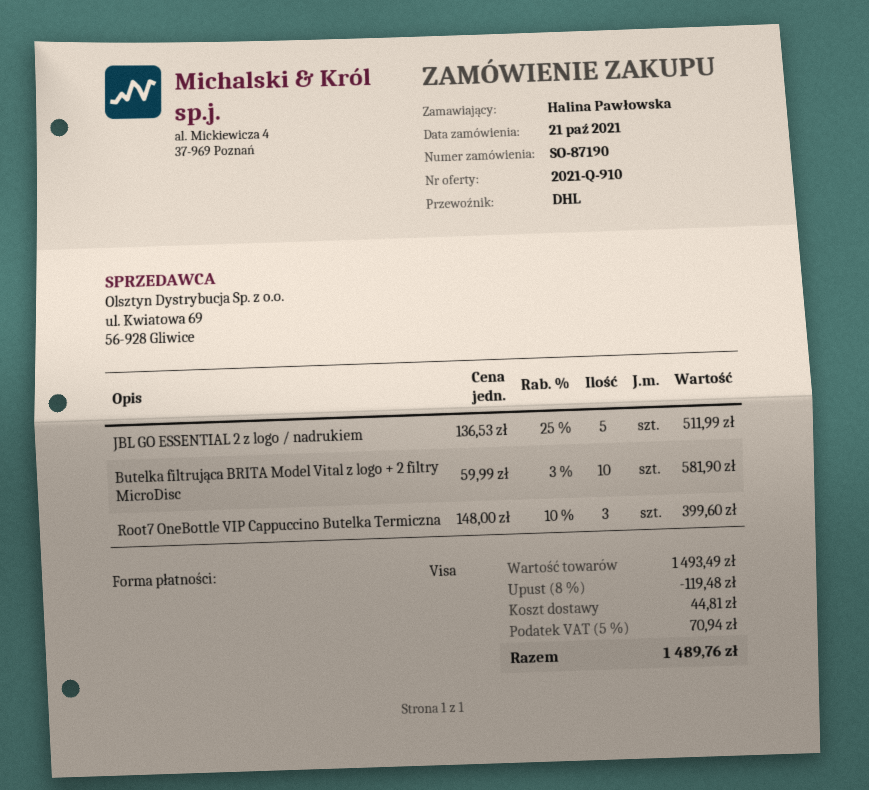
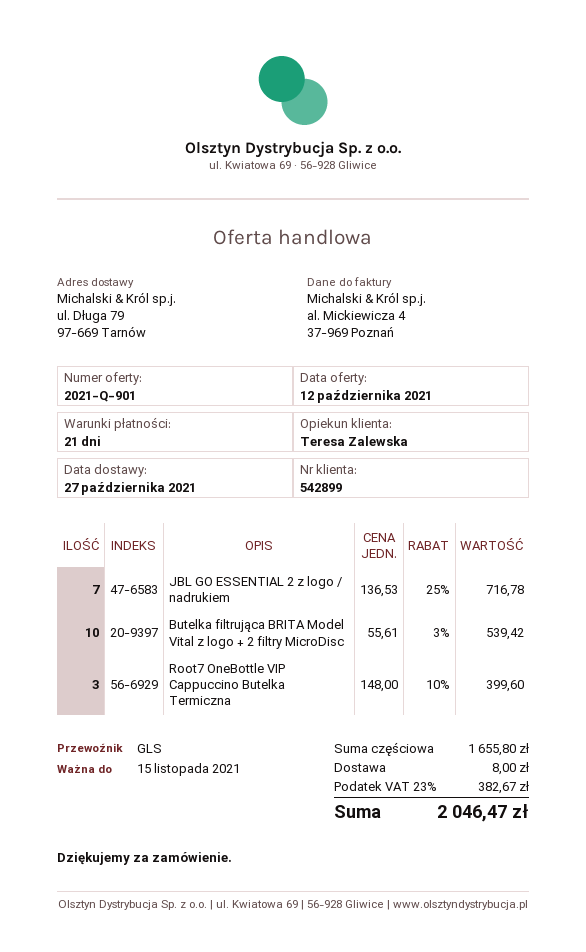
quote number: 2021-Q-910 -> 2021-Q-901
shipping method: DHL -> GLS
JBL GO ESSENTIAL 2 z logo / nadrukiem: 5 x 136.53 - 25% = 511.99 -> 7 x 136.53 - 25% = 716.78
Butelka filtrująca BRITA Model Vital z logo + 2 filtry MicroDisc: 10 x 59.99 - 3% = 581.90 -> 10 x 55.61 - 3% = 539.42
subtotal: 1493.49 -> 1655.80
discount: 8% = 119.48 -> none
shipping: 44.81 -> 8.00
tax: 5% = 70.94 -> 23% = 382.67
total: 1489.76 -> 2046.47

